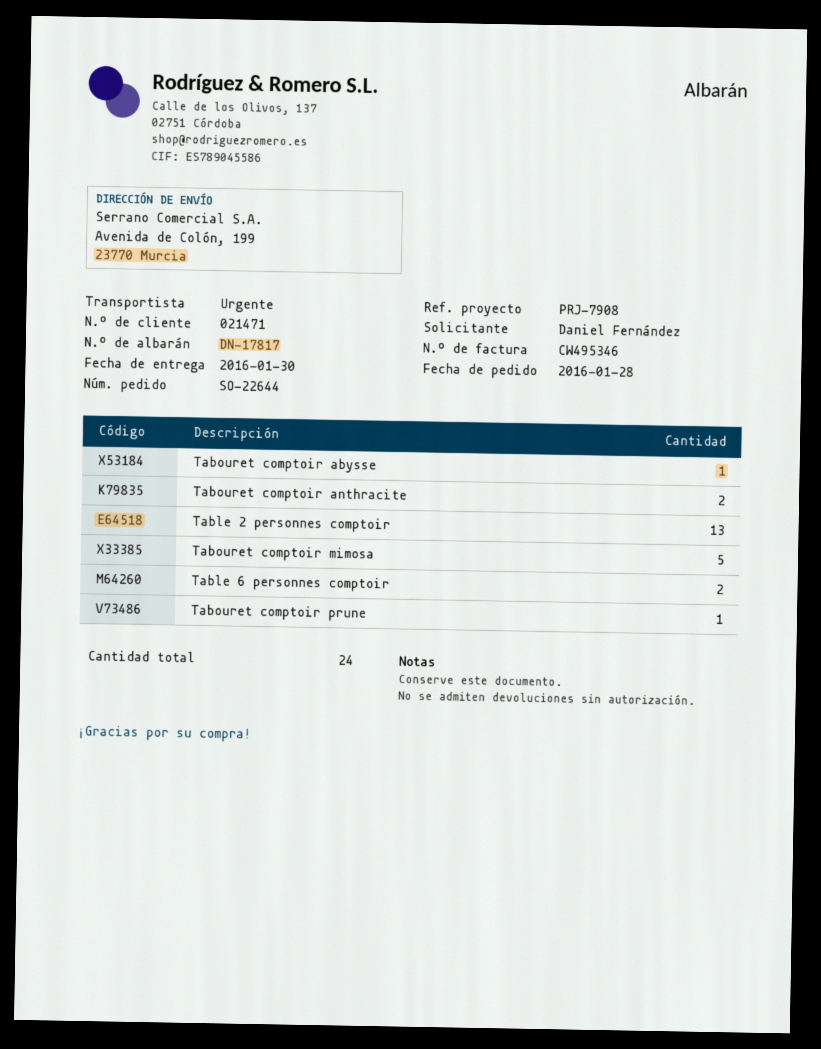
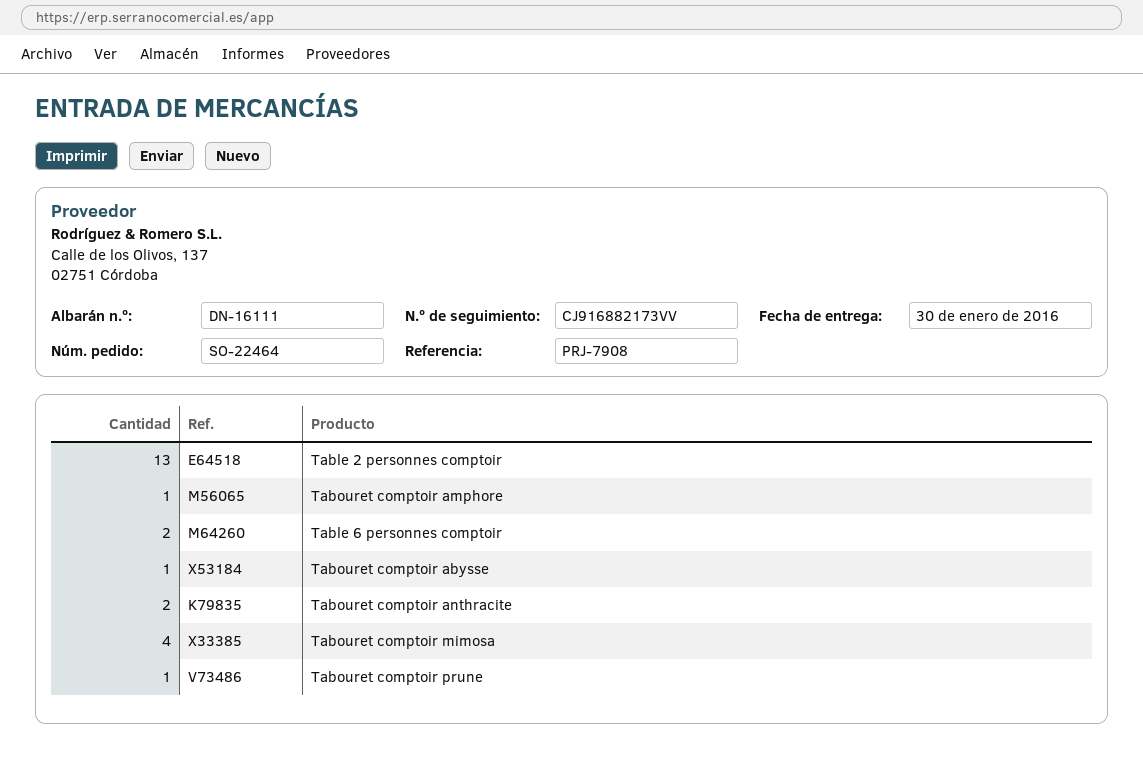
order number: SO-22644 -> SO-22464
delivery note number: DN-17817 -> DN-16111
Tabouret comptoir mimosa: 5 -> 4
Tabouret comptoir amphore: none -> 1

